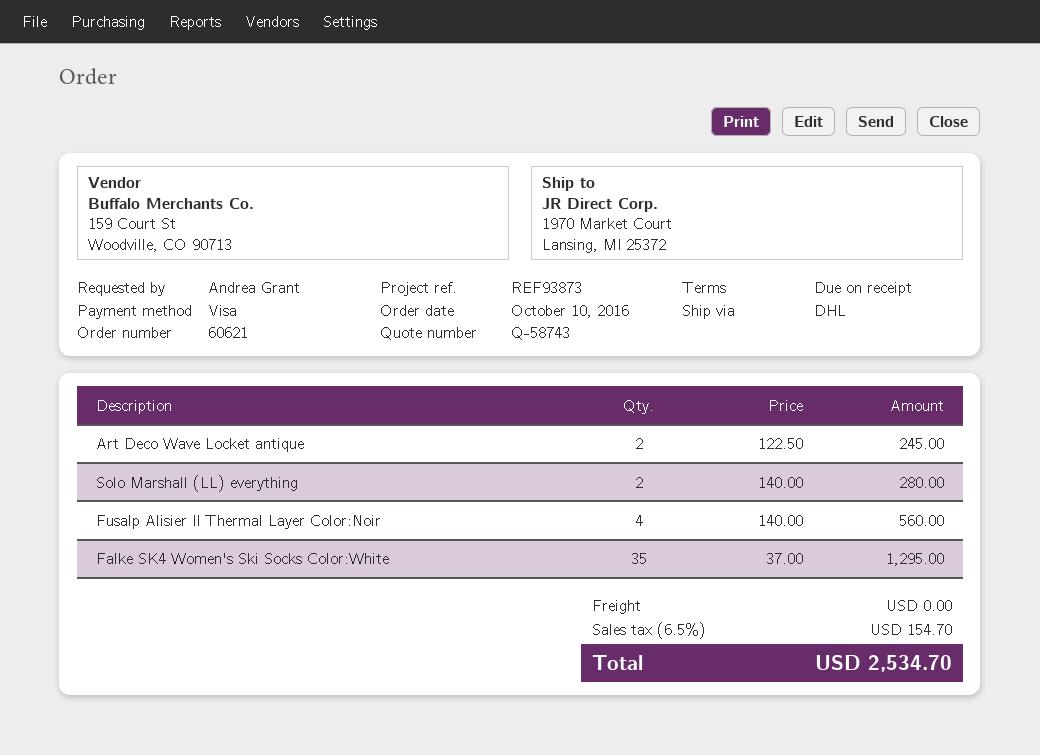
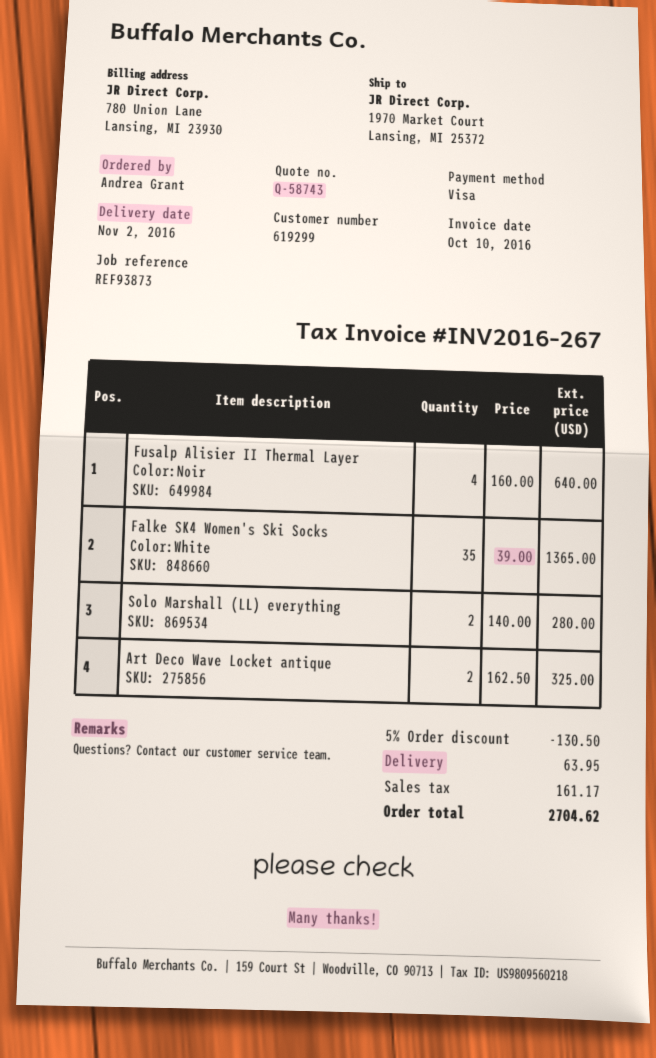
Art Deco Wave Locket antique: 2 x 122.50 = 245.00 -> 2 x 162.50 = 325.00
Fusalp Alisier II Thermal Layer Color:Noir: 4 x 140.00 = 560.00 -> 4 x 160.00 = 640.00
Falke SK4 Women's Ski Socks Color:White: 35 x 37.00 = 1295.00 -> 35 x 39.00 = 1365.00
discount: none -> 5% = 130.50
shipping: 0.00 -> 63.95
tax: 154.70 -> 161.17
total: 2534.70 -> 2704.62

